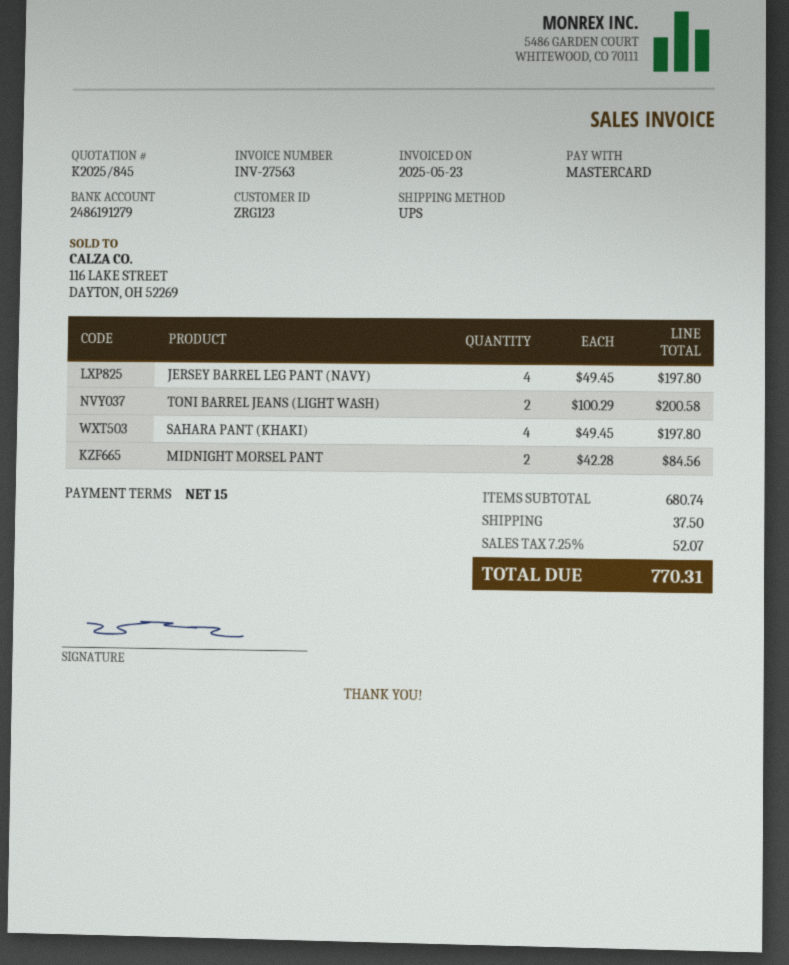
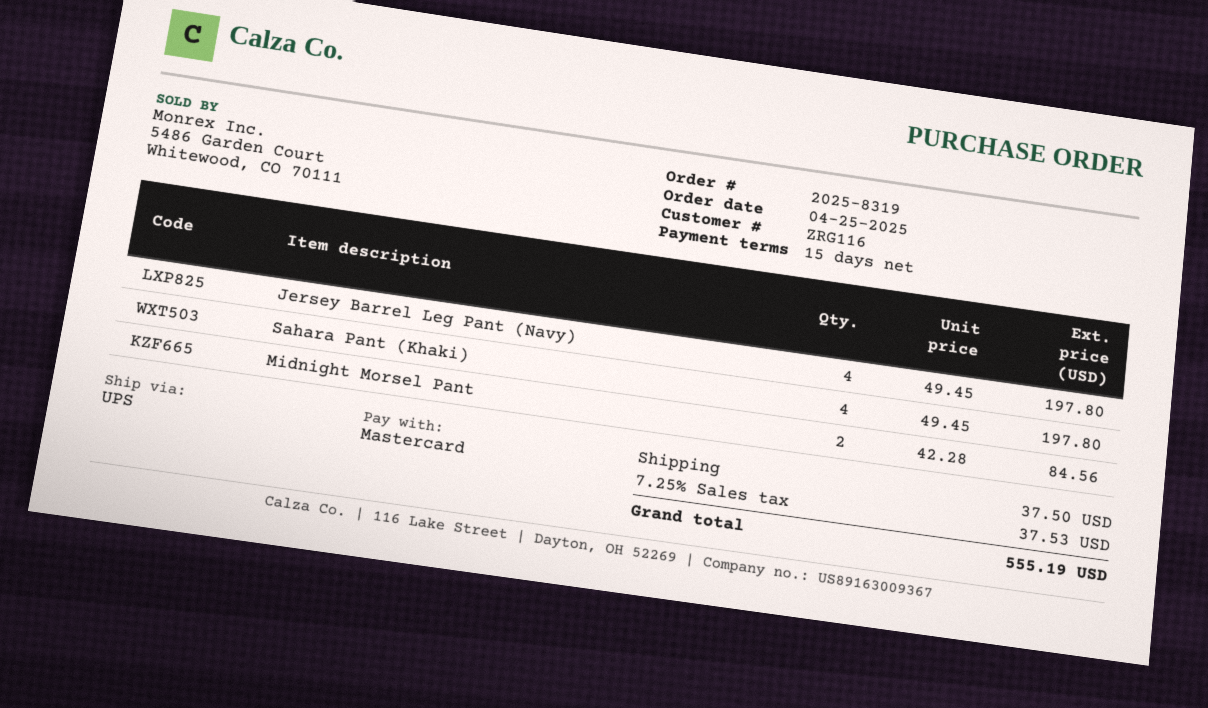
customer number: ZRG123 -> ZRG116
TONI BARREL JEANS (LIGHT WASH): 2 x 100.29 = 200.58 -> none
tax: 7.25% = 52.07 -> 7.25% = 37.53
total: 770.31 -> 555.19

